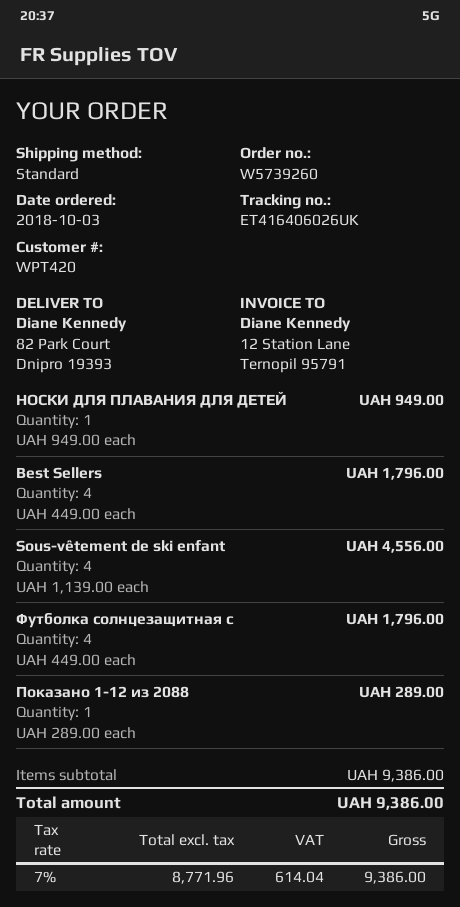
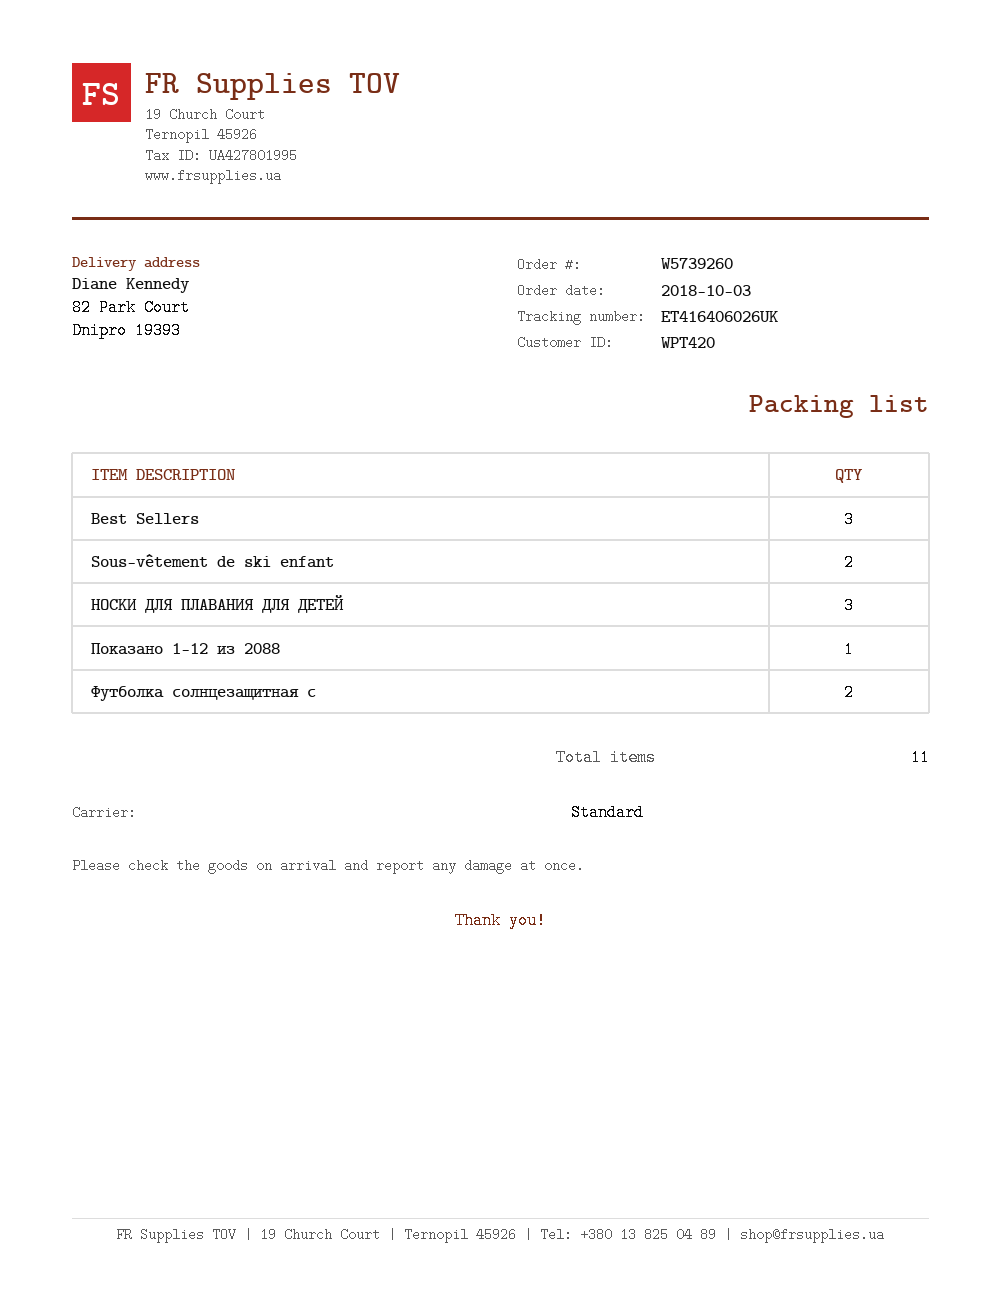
НОСКИ ДЛЯ ПЛАВАНИЯ ДЛЯ ДЕТЕЙ: 1 -> 3
Best Sellers: 4 -> 3
Sous-vêtement de ski enfant: 4 -> 2
Футболка солнцезащитная с: 4 -> 2

